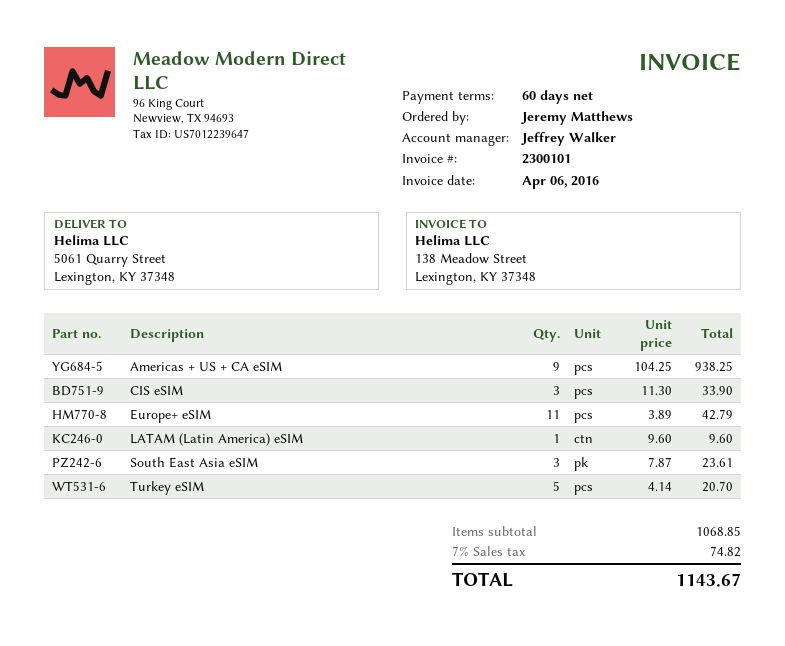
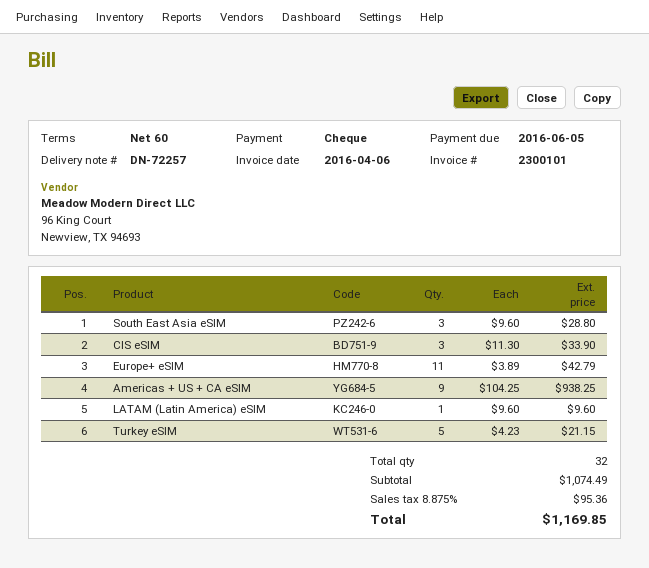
South East Asia eSIM: 3 x 7.87 = 23.61 -> 3 x 9.60 = 28.80
Turkey eSIM: 5 x 4.14 = 20.70 -> 5 x 4.23 = 21.15
subtotal: 1068.85 -> 1074.49
tax: 7% = 74.82 -> 8.875% = 95.36
total: 1143.67 -> 1169.85

